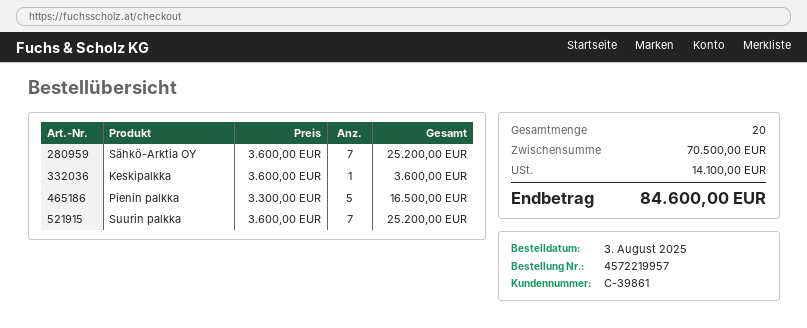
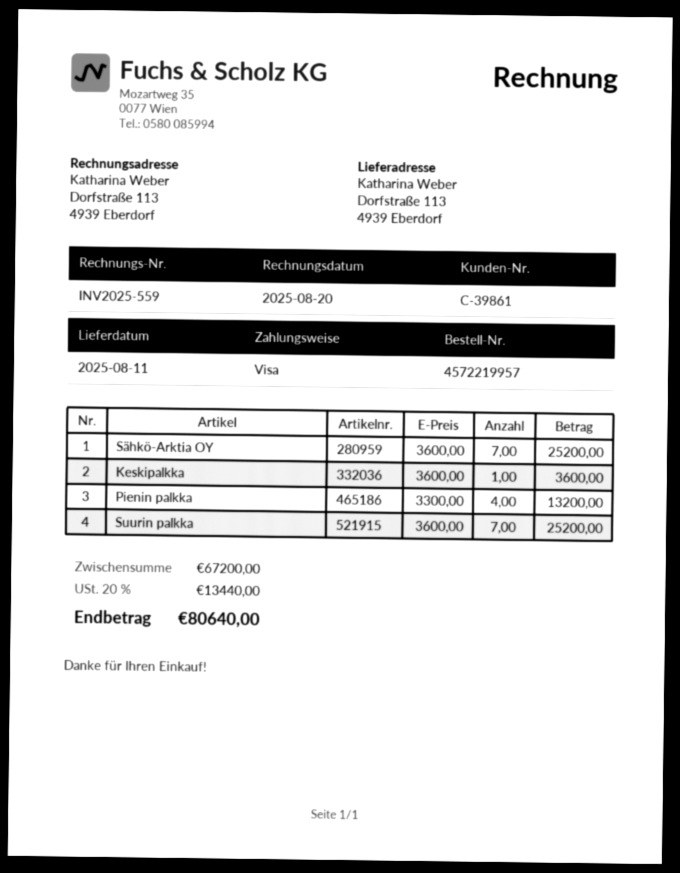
Pienin palkka: 5 x 3300.00 = 16500.00 -> 4 x 3300.00 = 13200.00
subtotal: 70500.00 -> 67200.00
tax: 14100.00 -> 13440.00
total: 84600.00 -> 80640.00

